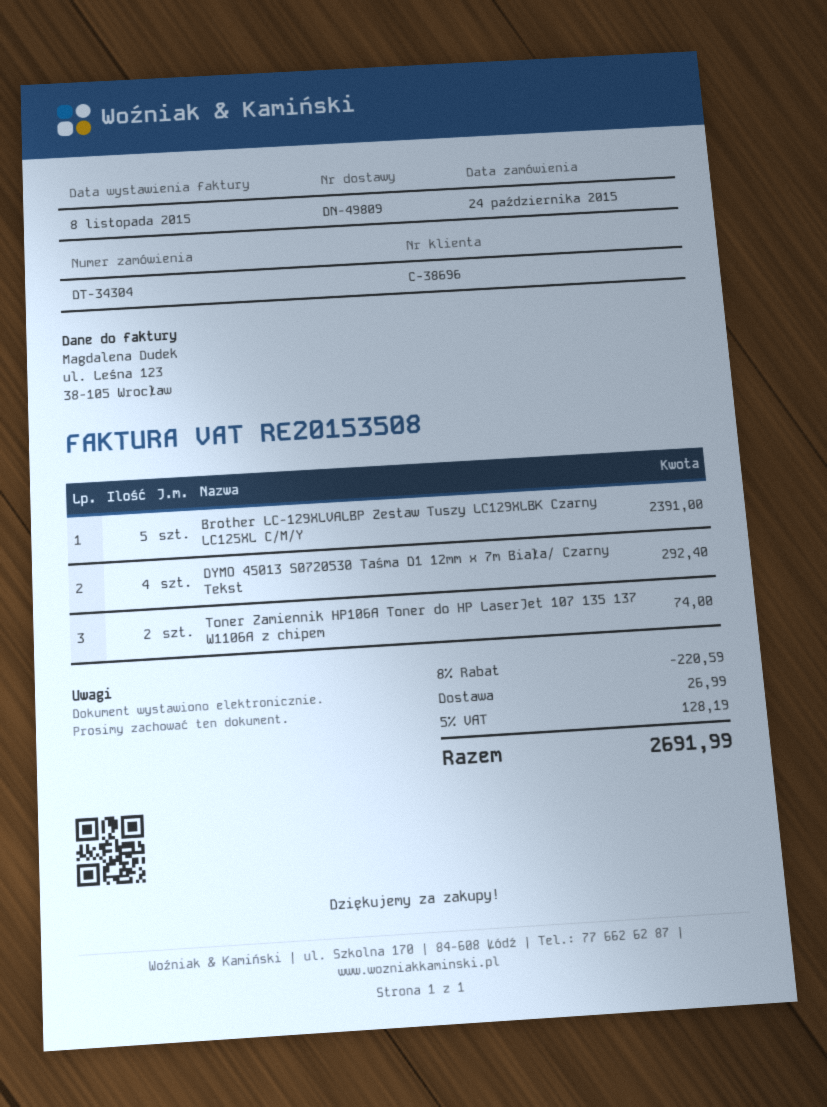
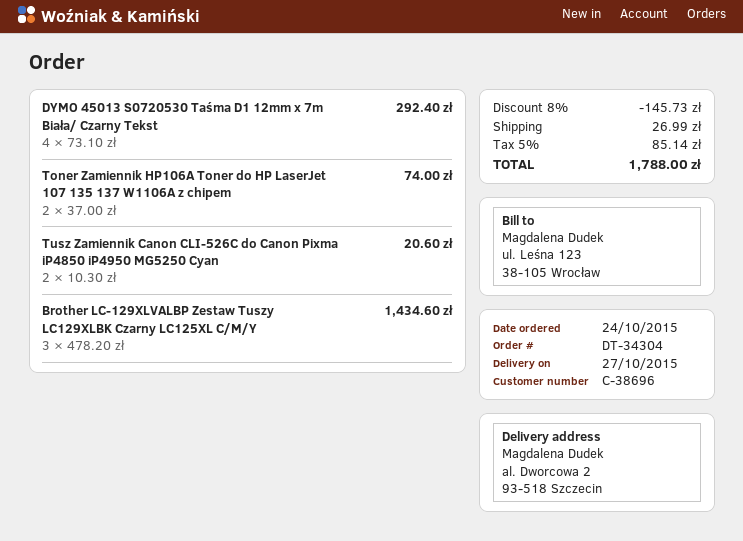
Brother LC-129XLVALBP Zestaw Tuszy LC129XLBK Czarny LC125XL C/M/Y: 5 for 2391.00 -> 3 for 1434.60
Tusz Zamiennik Canon CLI-526C do Canon Pixma iP4850 iP4950 MG5250 Cyan: none -> 2 for 20.60
discount: 8% = 220.59 -> 8% = 145.73
tax: 5% = 128.19 -> 5% = 85.14
total: 2691.99 -> 1788.00

